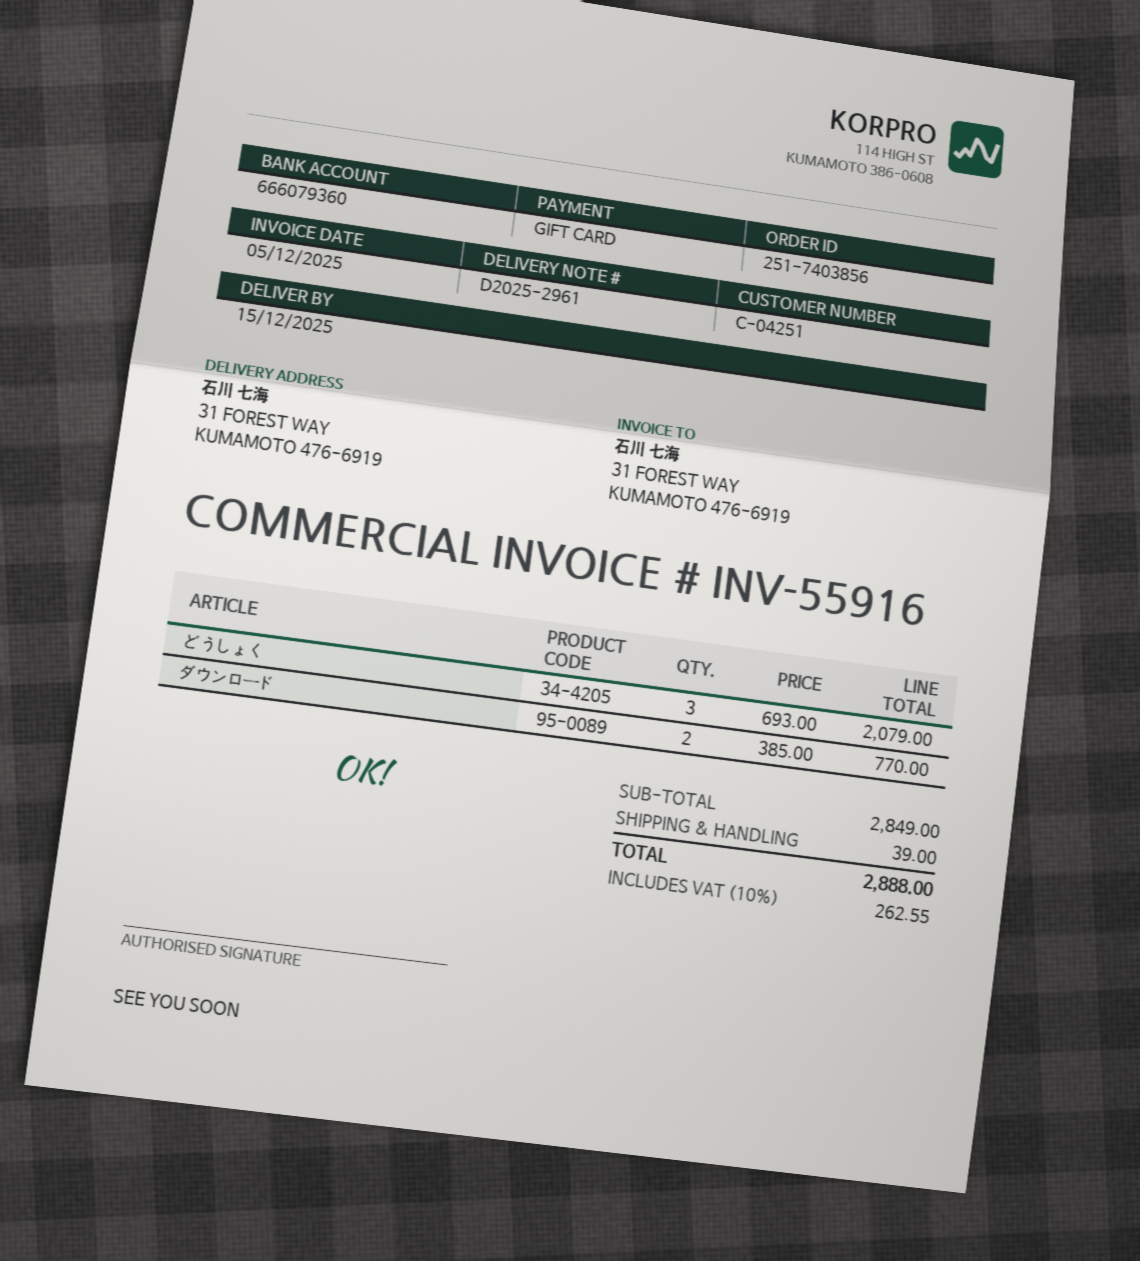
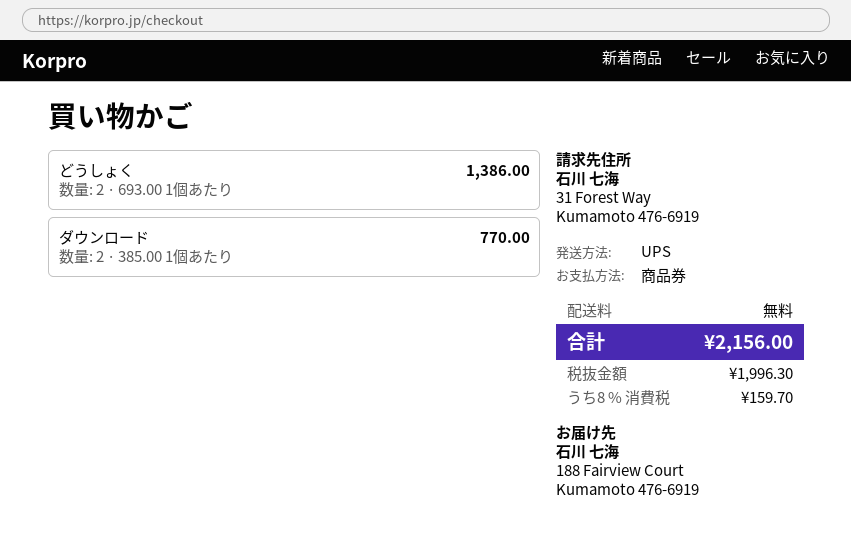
ship to: 31 FOREST WAY, KUMAMOTO 476-6919 -> 188 Fairview Court, Kumamoto 476-6919
どうしょく: 3 x 693.00 = 2079.00 -> 2 x 693.00 = 1386.00
shipping: 39.00 -> 0.00
tax: 10% = 262.55 -> 8% = 159.70
total: 2888.00 -> 2156.00

